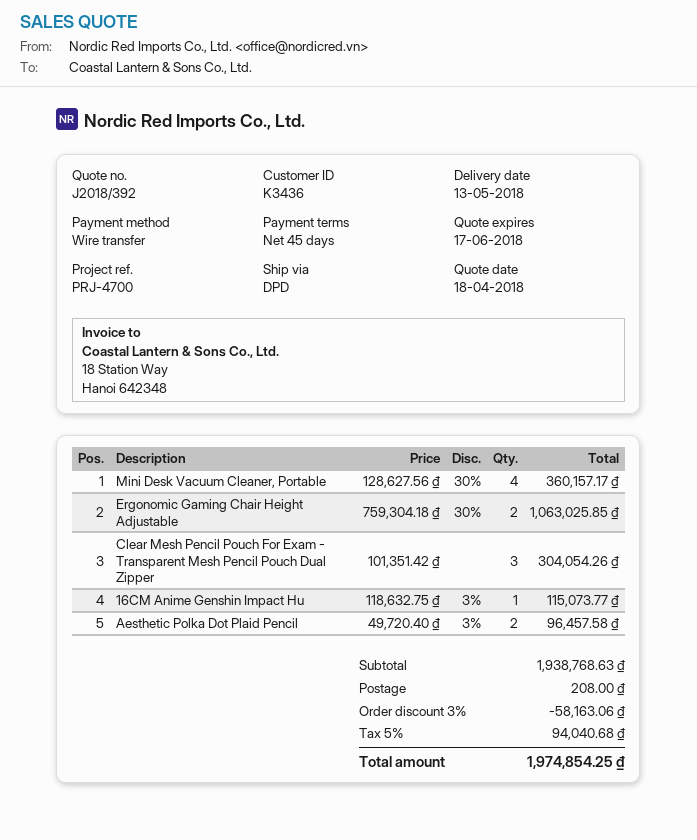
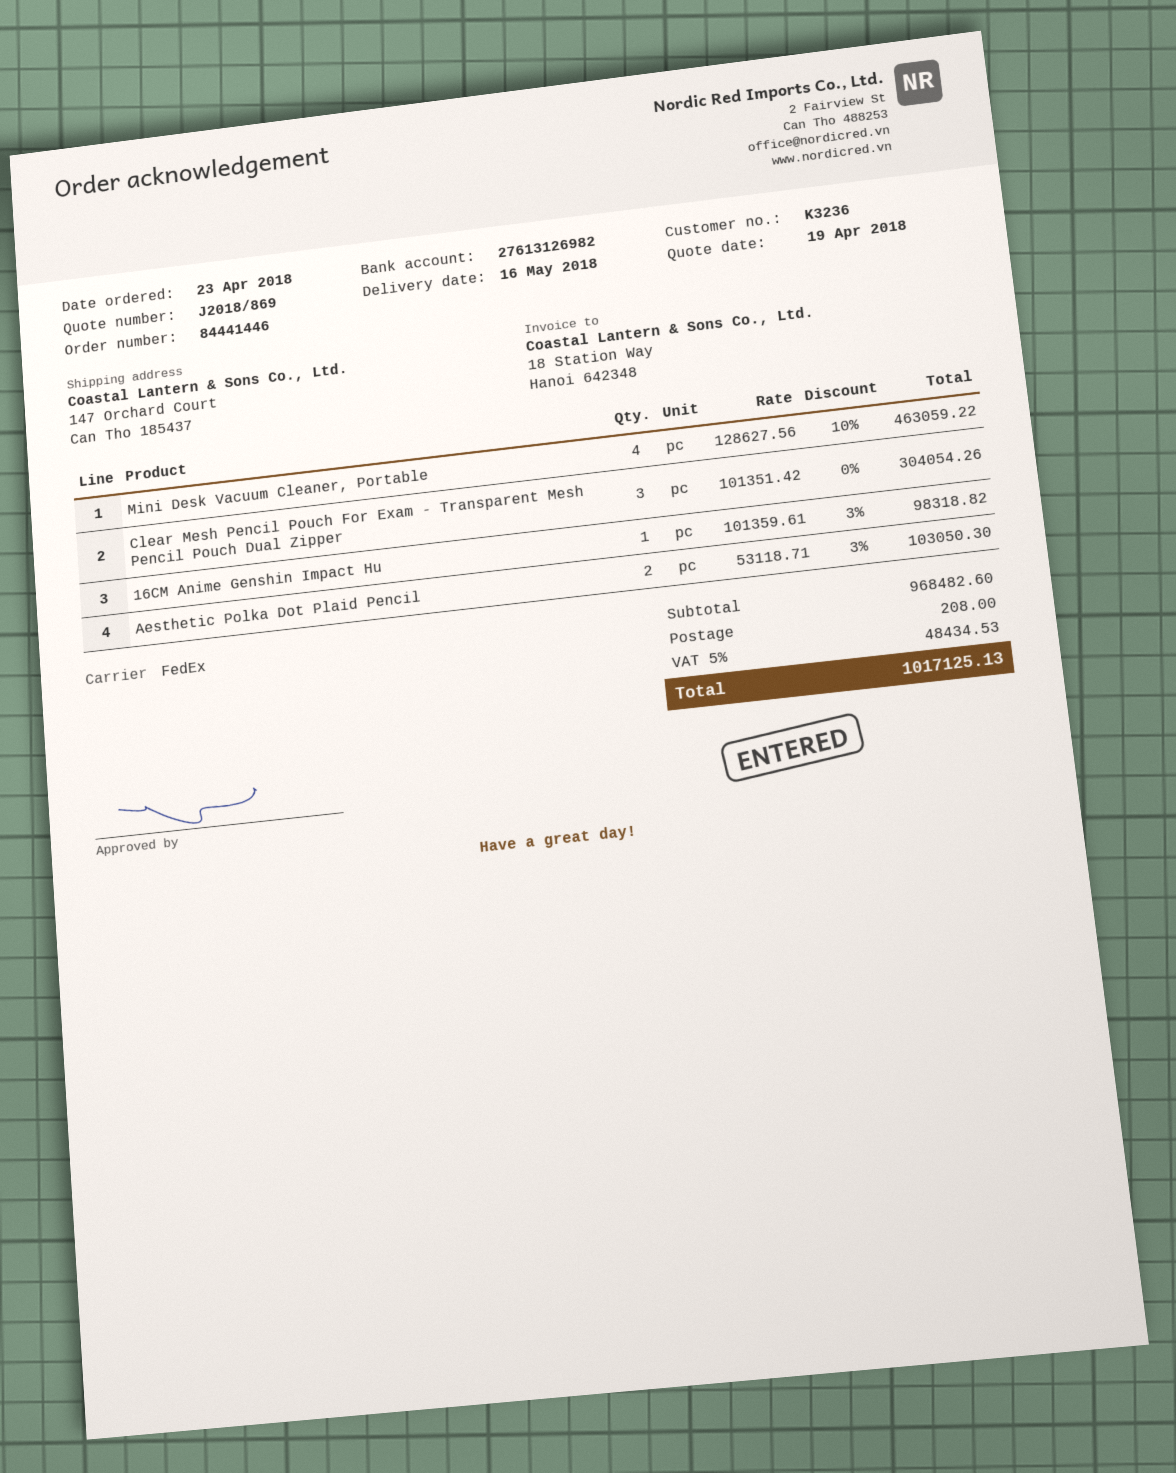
quote number: J2018/392 -> J2018/869
quote date: 2018-04-18 -> 2018-04-19
delivery date: 2018-05-13 -> 2018-05-16
customer number: K3436 -> K3236
shipping method: DPD -> FedEx
Mini Desk Vacuum Cleaner, Portable: 4 x 128627.56 - 30% = 360157.17 -> 4 x 128627.56 - 10% = 463059.22
Ergonomic Gaming Chair Height Adjustable: 2 x 759304.18 - 30% = 1063025.85 -> none
16CM Anime Genshin Impact Hu: 1 x 118632.75 - 3% = 115073.77 -> 1 x 101359.61 - 3% = 98318.82
Aesthetic Polka Dot Plaid Pencil: 2 x 49720.40 - 3% = 96457.58 -> 2 x 53118.71 - 3% = 103050.30
subtotal: 1938768.63 -> 968482.60
discount: 3% = 58163.06 -> none
tax: 5% = 94040.68 -> 5% = 48434.53
total: 1974854.25 -> 1017125.13

